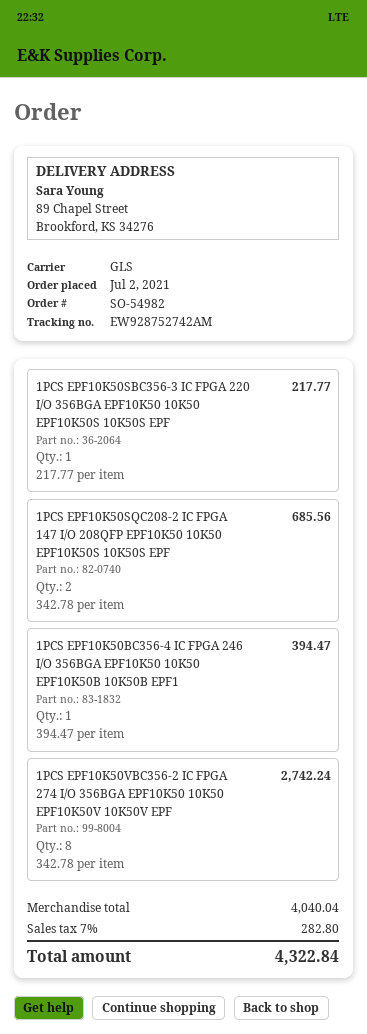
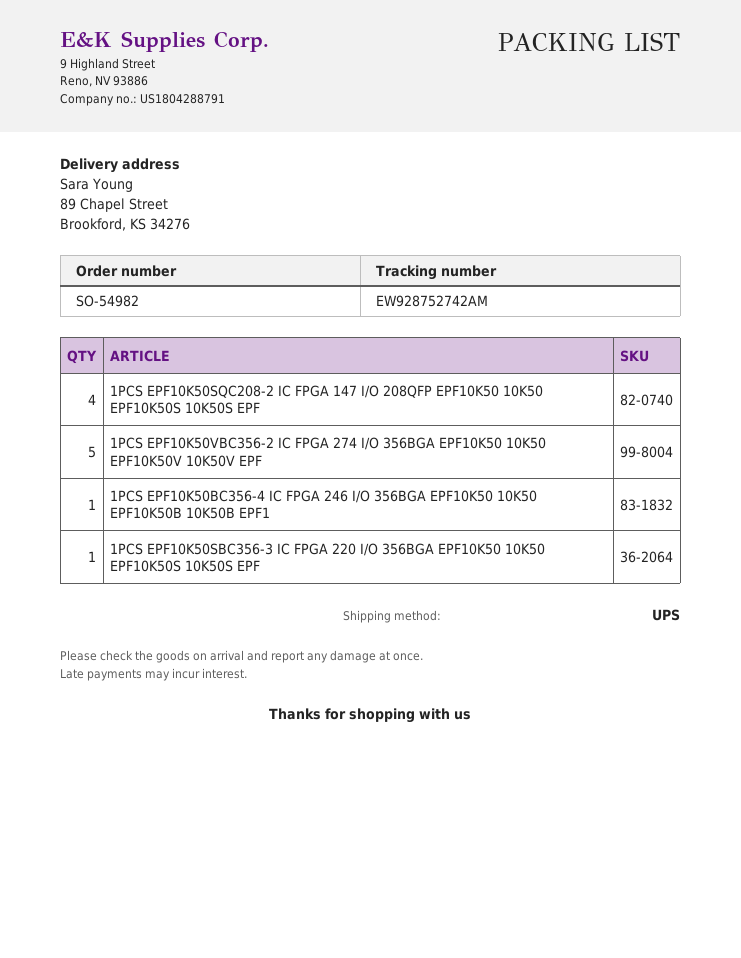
shipping method: GLS -> UPS
1PCS EPF10K50SQC208-2 IC FPGA 147 I/O 208QFP EPF10K50 10K50 EPF10K50S 10K50S EPF: 2 -> 4
1PCS EPF10K50VBC356-2 IC FPGA 274 I/O 356BGA EPF10K50 10K50 EPF10K50V 10K50V EPF: 8 -> 5

